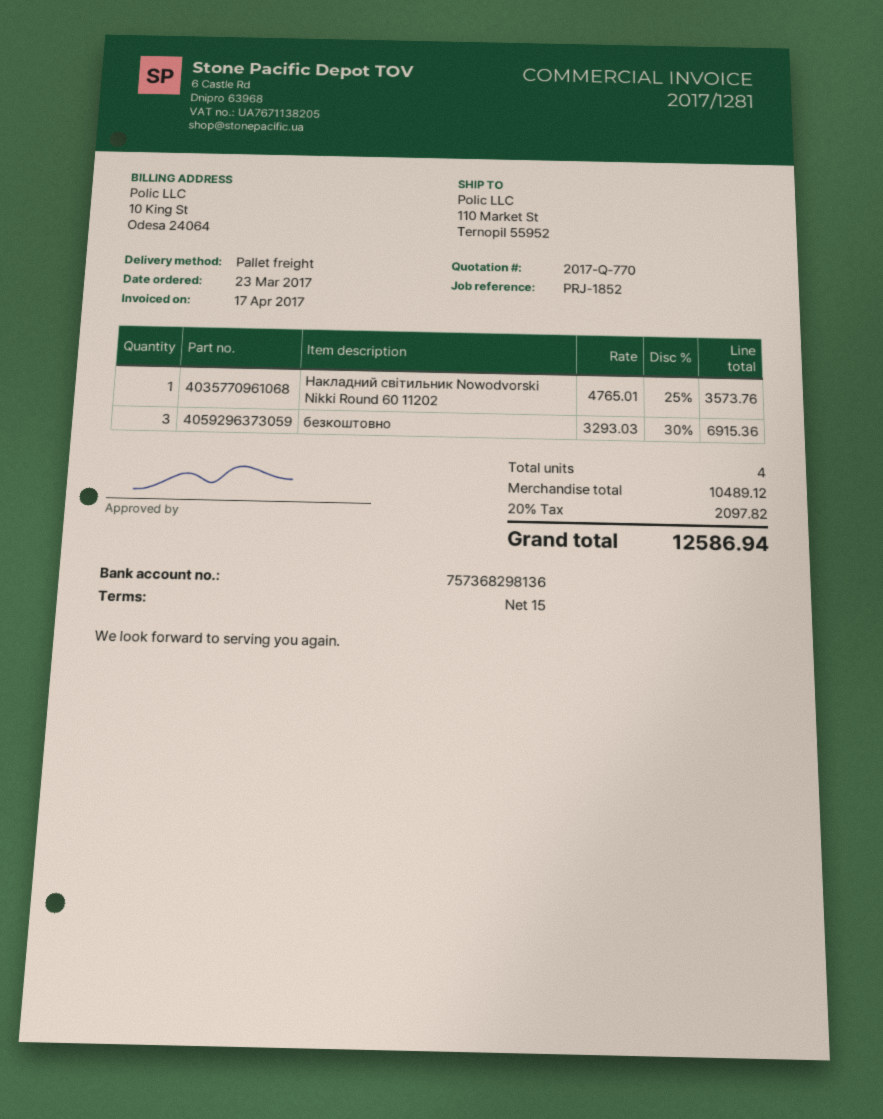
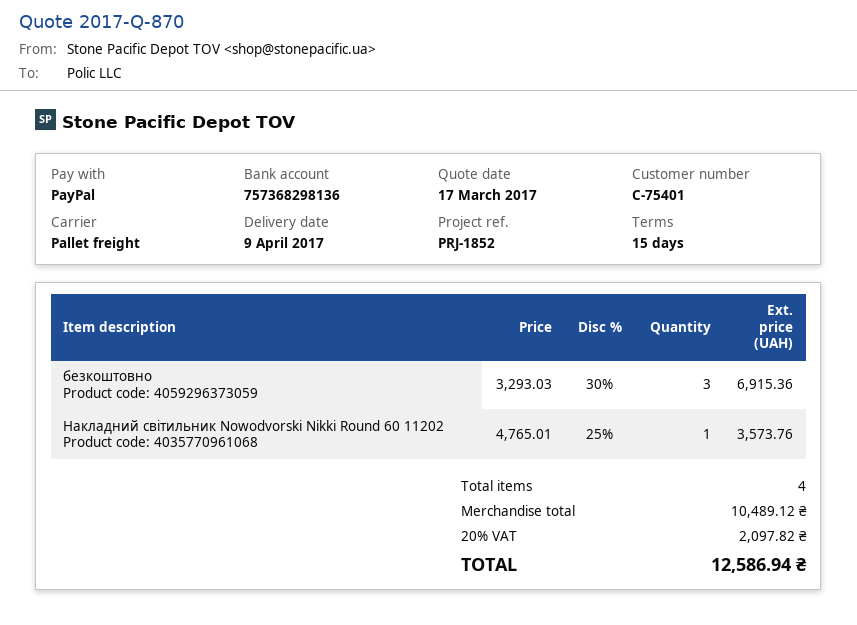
quote number: 2017-Q-770 -> 2017-Q-870

